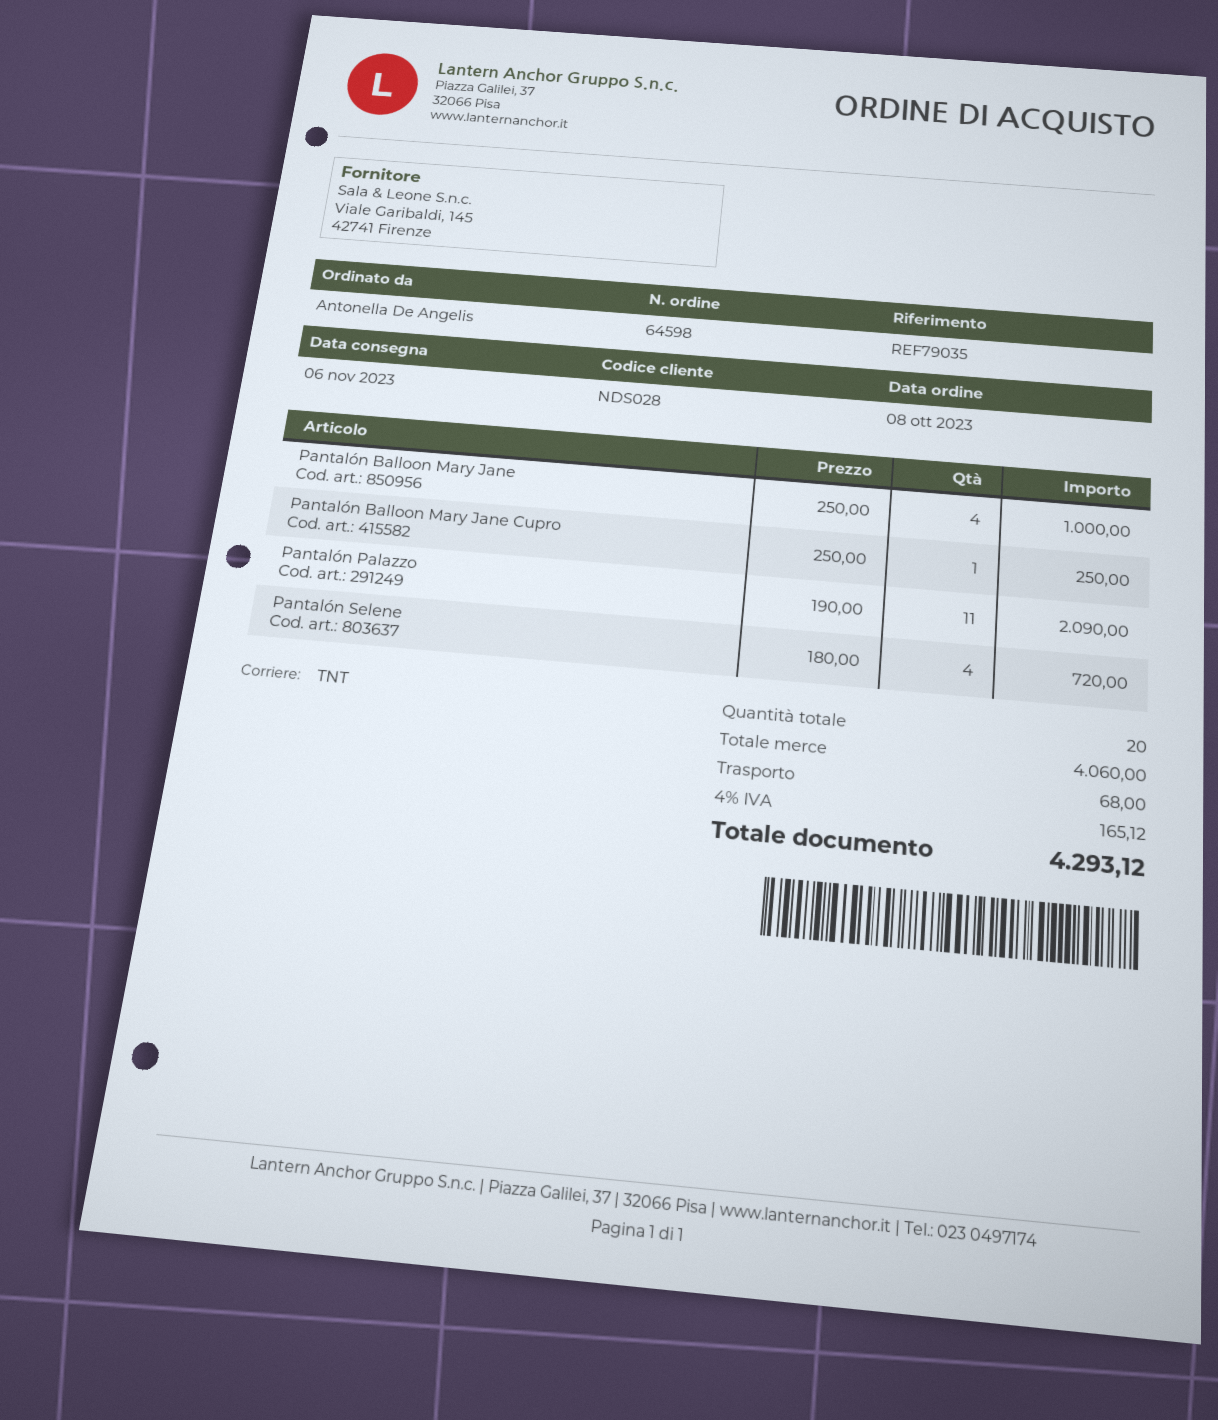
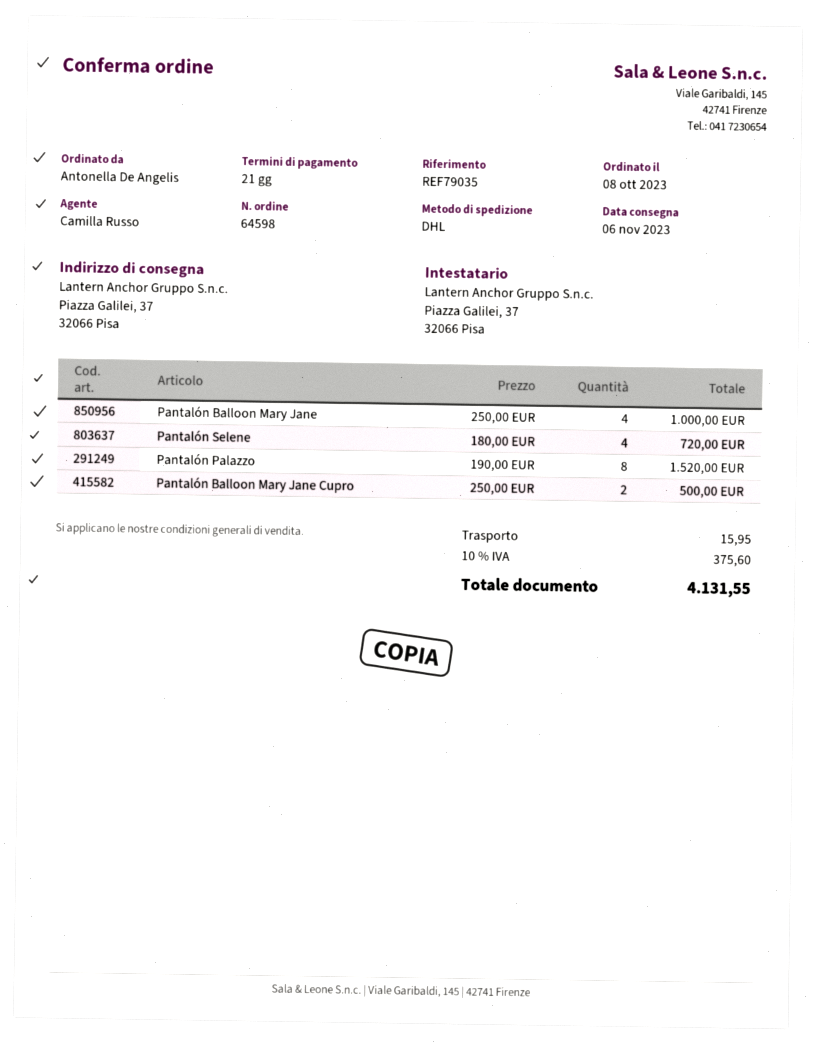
shipping method: TNT -> DHL
Pantalón Balloon Mary Jane Cupro: 1 x 250.00 = 250.00 -> 2 x 250.00 = 500.00
Pantalón Palazzo: 11 x 190.00 = 2090.00 -> 8 x 190.00 = 1520.00
shipping: 68.00 -> 15.95
tax: 4% = 165.12 -> 10% = 375.60
total: 4293.12 -> 4131.55

